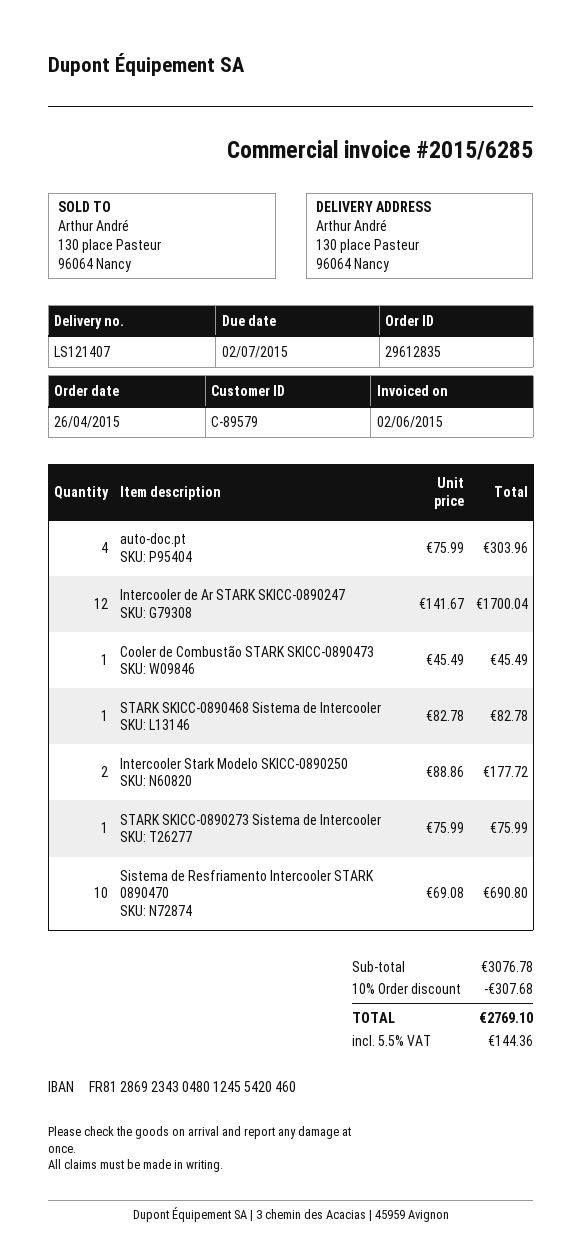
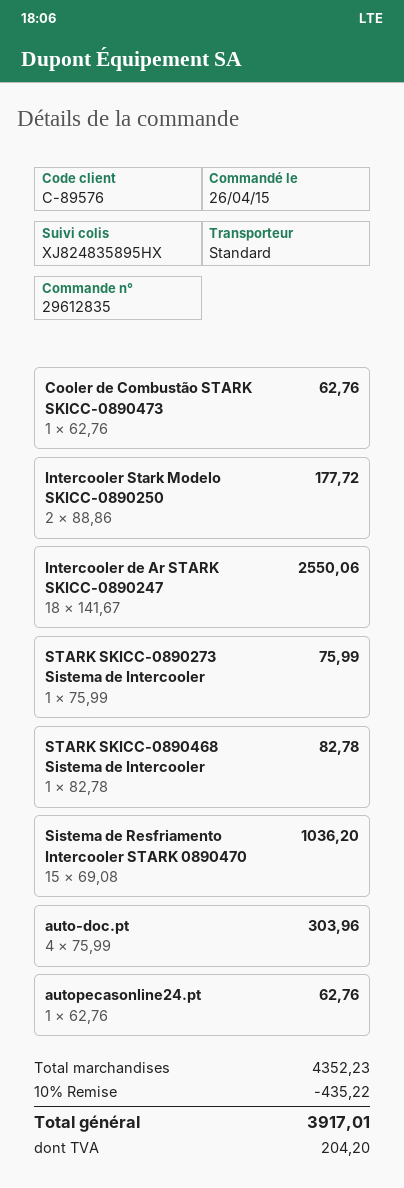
customer number: C-89579 -> C-89576
Intercooler de Ar STARK SKICC-0890247: 12 x 141.67 = 1700.04 -> 18 x 141.67 = 2550.06
Cooler de Combustão STARK SKICC-0890473: 1 x 45.49 = 45.49 -> 1 x 62.76 = 62.76
Sistema de Resfriamento Intercooler STARK 0890470: 10 x 69.08 = 690.80 -> 15 x 69.08 = 1036.20
autopecasonline24.pt: none -> 1 x 62.76 = 62.76
subtotal: 3076.78 -> 4352.23
discount: 10% = 307.68 -> 10% = 435.22
tax: 144.36 -> 204.20
total: 2769.10 -> 3917.01

